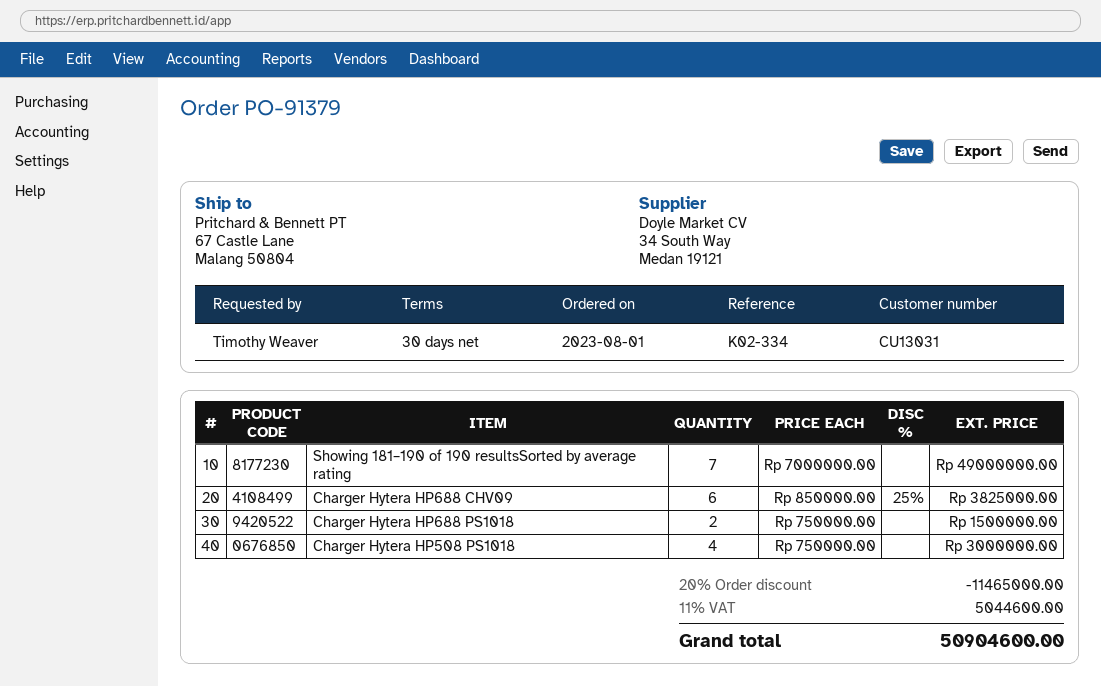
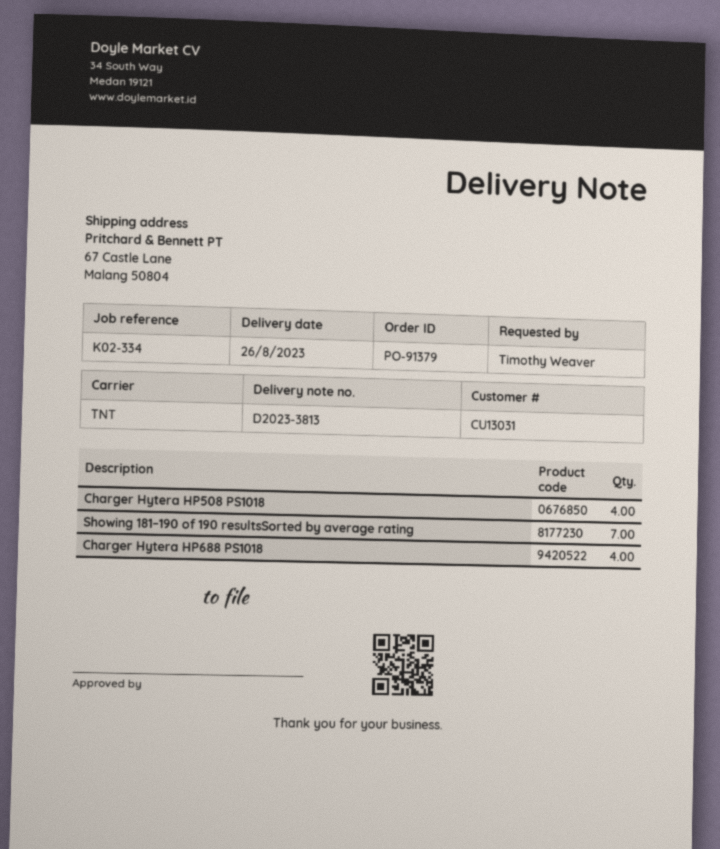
Charger Hytera HP688 CHV09: 6 -> none
Charger Hytera HP688 PS1018: 2 -> 4

